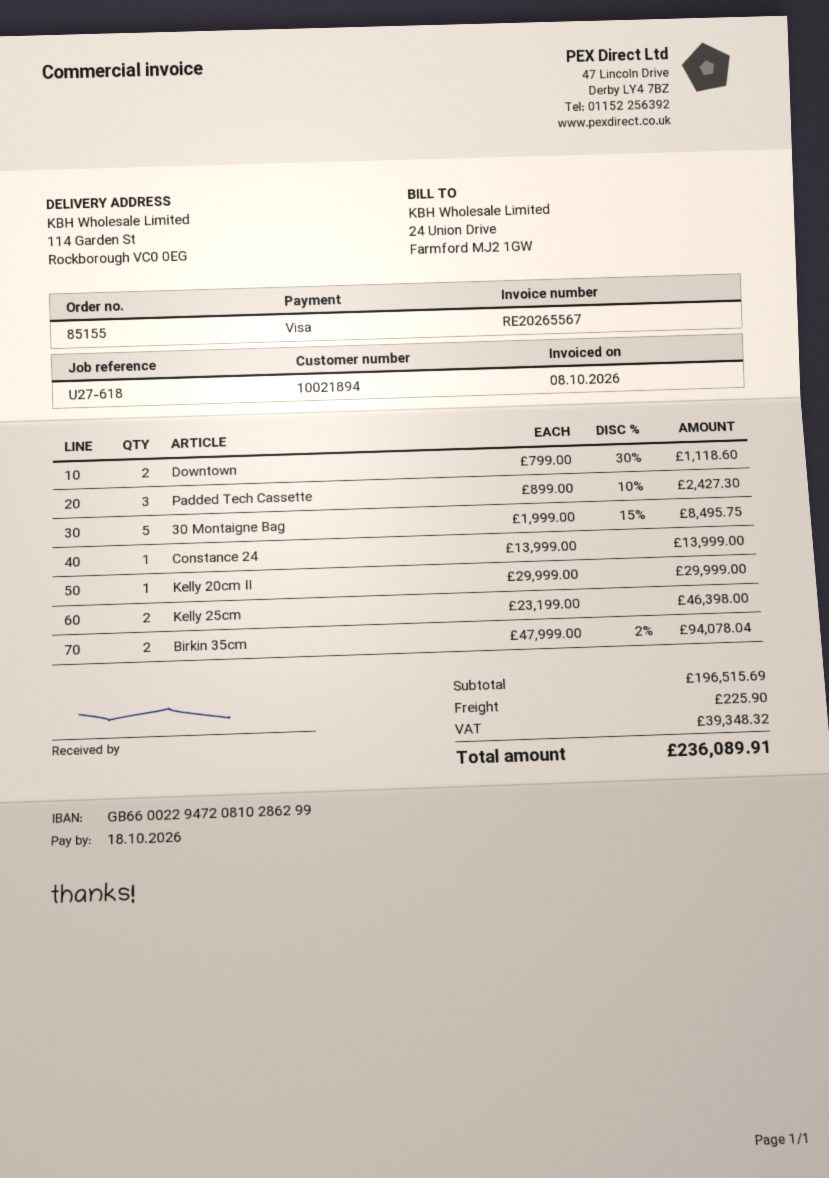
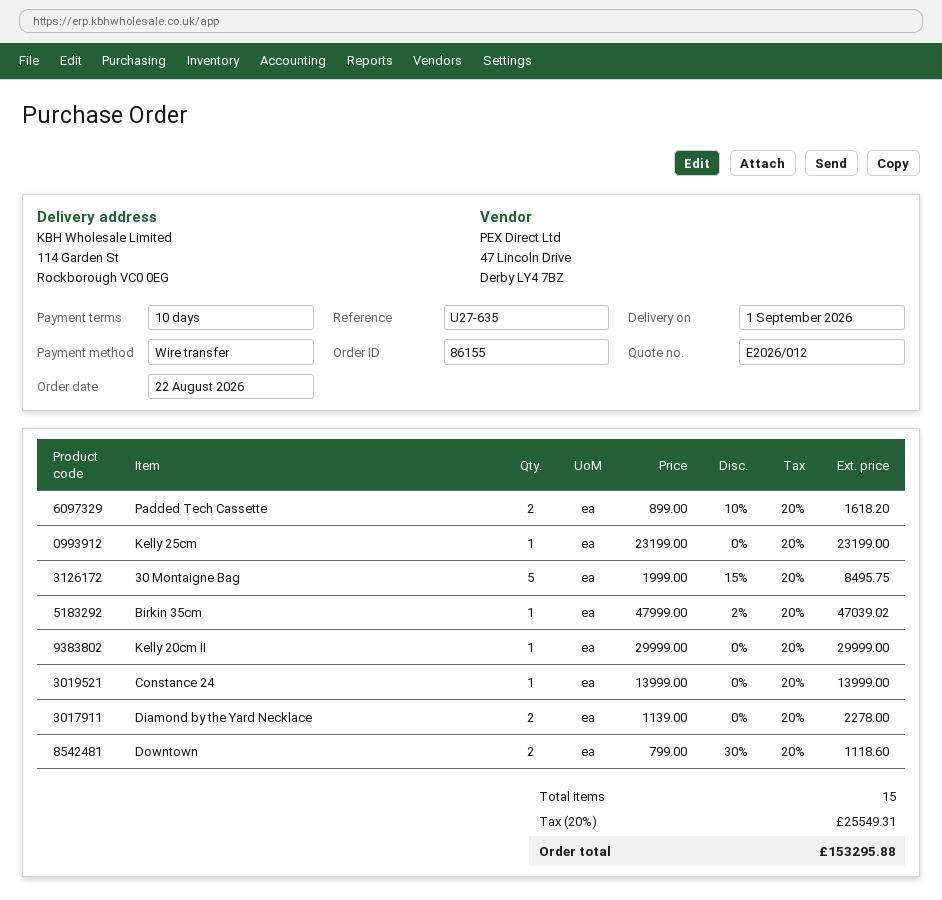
order number: 85155 -> 86155
reference: U27-618 -> U27-635
payment method: Visa -> bank transfer
Padded Tech Cassette: 3 x 899.00 - 10% = 2427.30 -> 2 x 899.00 - 10% = 1618.20
Kelly 25cm: 2 x 23199.00 = 46398.00 -> 1 x 23199.00 = 23199.00
Birkin 35cm: 2 x 47999.00 - 2% = 94078.04 -> 1 x 47999.00 - 2% = 47039.02
Diamond by the Yard Necklace: none -> 2 x 1139.00 = 2278.00
shipping: 225.90 -> none
tax: 39348.32 -> 25549.31
total: 236089.91 -> 153295.88

